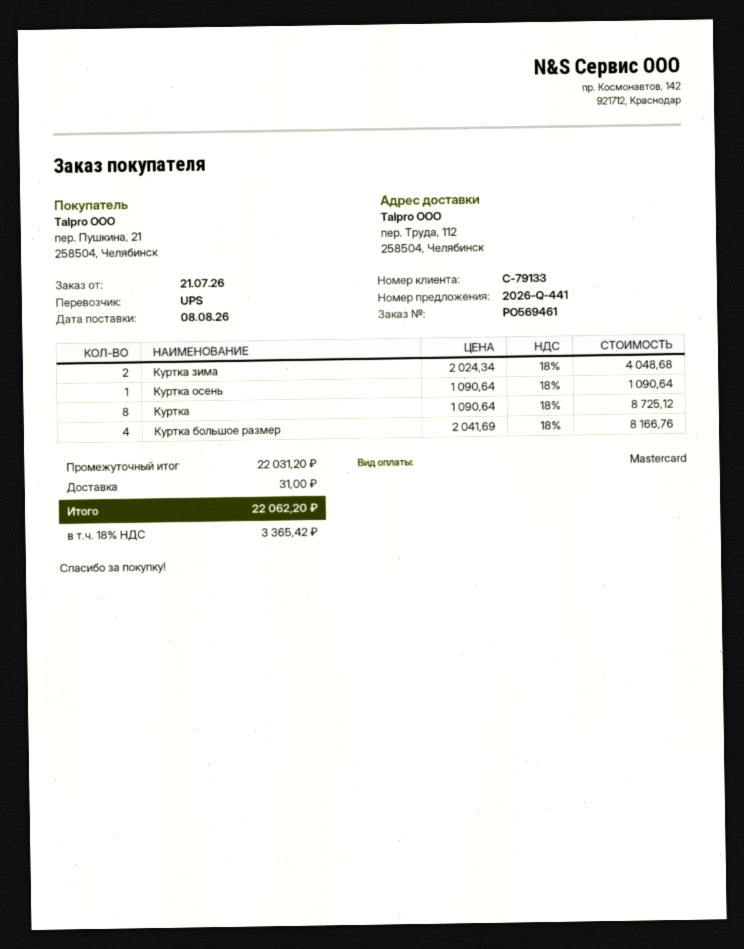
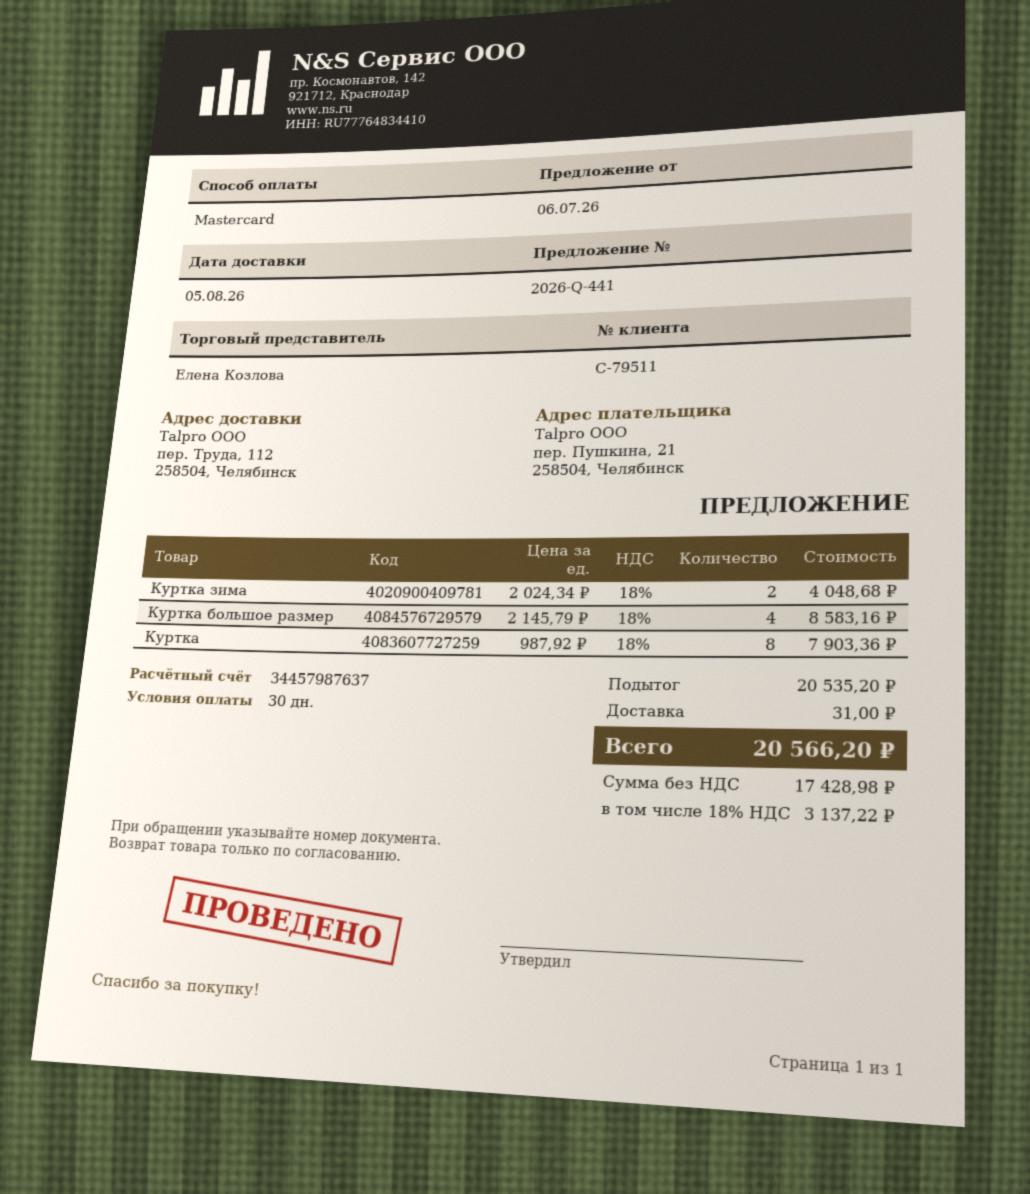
delivery date: 2026-08-08 -> 2026-08-05
customer number: C-79133 -> C-79511
Куртка осень: 1 x 1090.64 = 1090.64 -> none
Куртка: 8 x 1090.64 = 8725.12 -> 8 x 987.92 = 7903.36
Куртка большое размер: 4 x 2041.69 = 8166.76 -> 4 x 2145.79 = 8583.16
subtotal: 22031.20 -> 20535.20
tax: 18% = 3365.42 -> 18% = 3137.22
total: 22062.20 -> 20566.20

